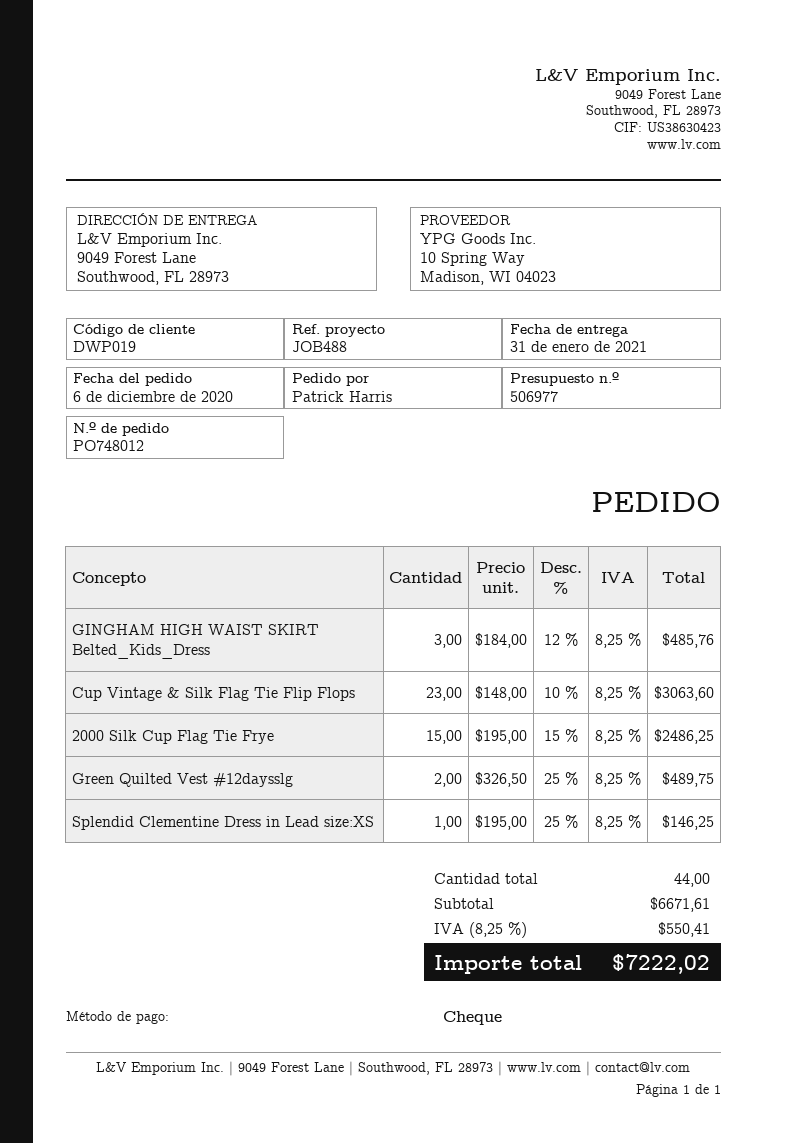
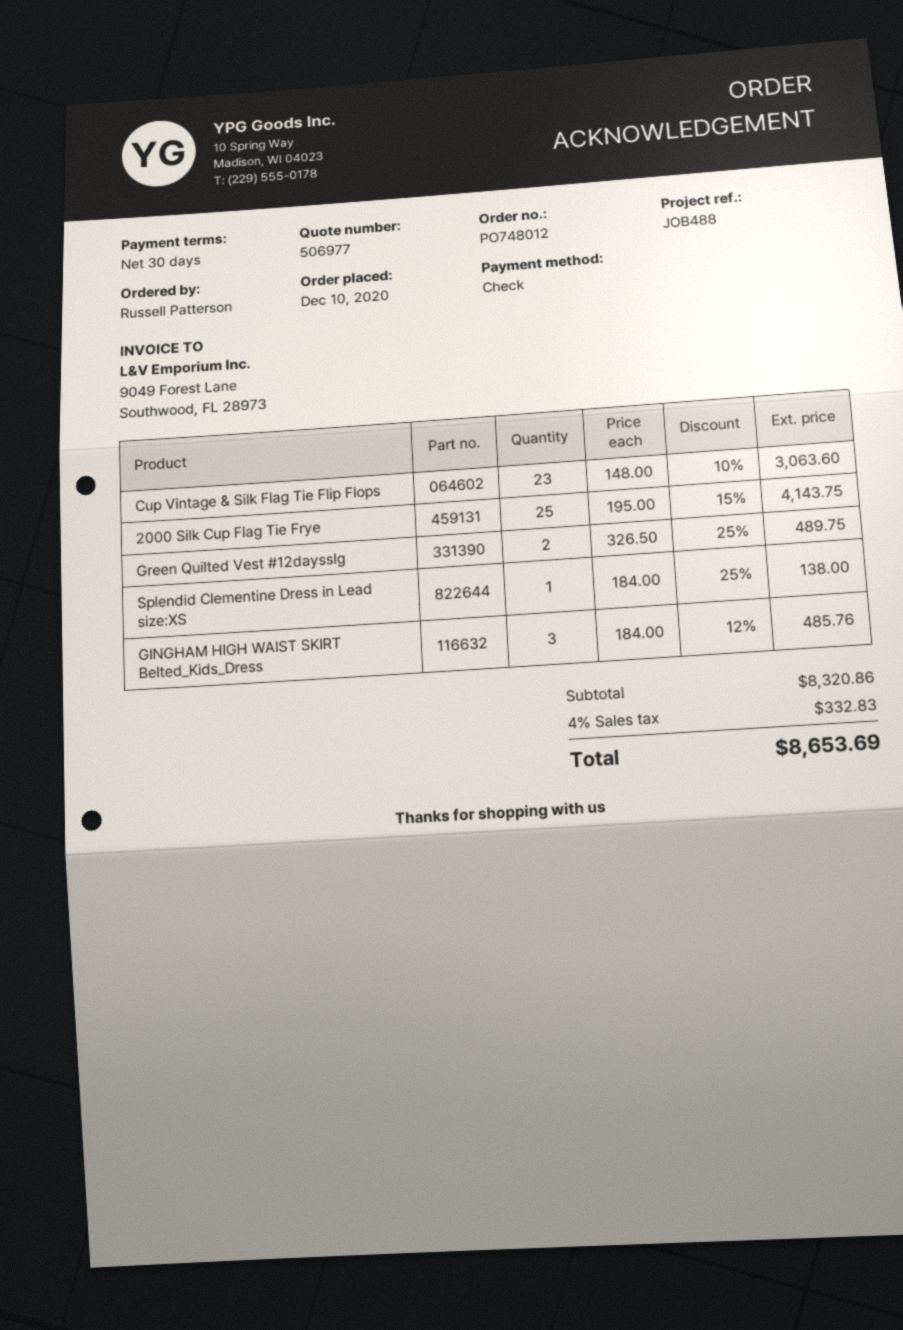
order date: 2020-12-06 -> 2020-12-10
ordered by: Patrick Harris -> Russell Patterson
2000 Silk Cup Flag Tie Frye: 15 x 195.00 - 15% = 2486.25 -> 25 x 195.00 - 15% = 4143.75
Splendid Clementine Dress in Lead size:XS: 1 x 195.00 - 25% = 146.25 -> 1 x 184.00 - 25% = 138.00
subtotal: 6671.61 -> 8320.86
tax: 8.25% = 550.41 -> 4% = 332.83
total: 7222.02 -> 8653.69

